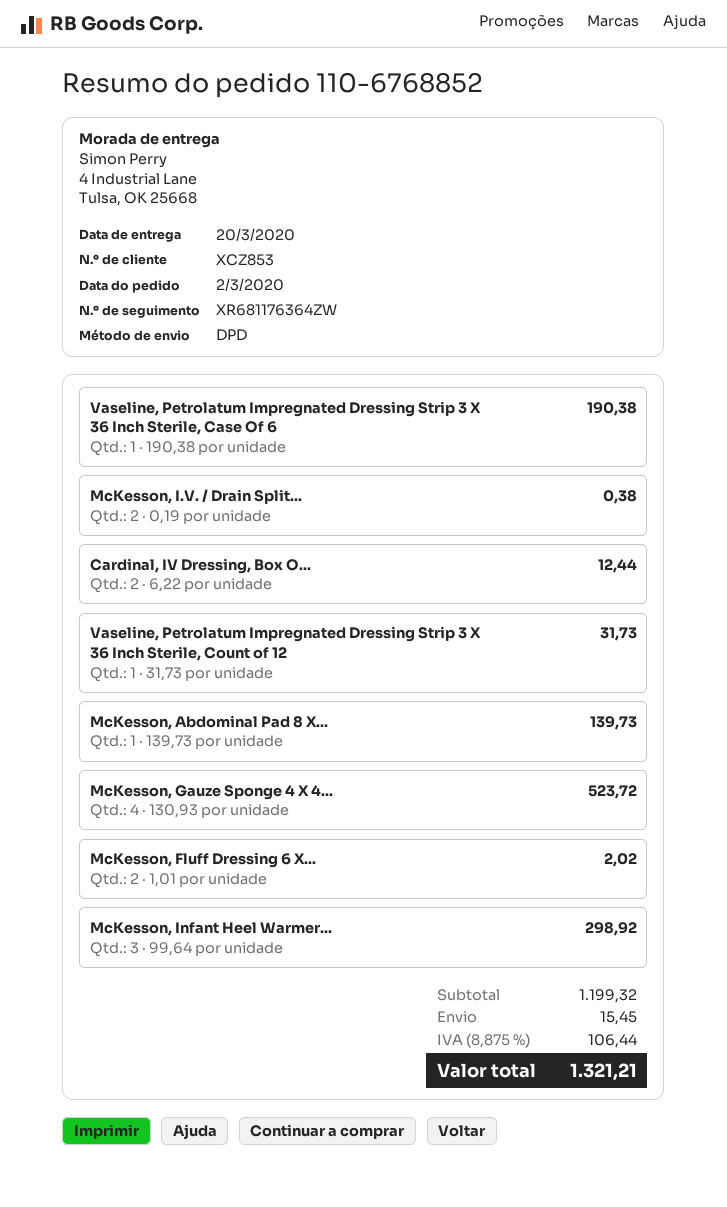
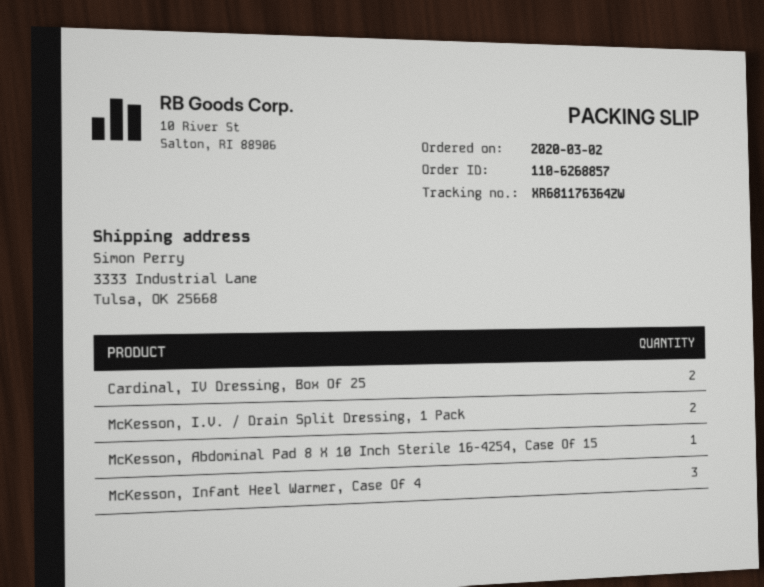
order number: 110-6768852 -> 110-6268857
ship to: 4 Industrial Lane, Tulsa, OK 25668 -> 3333 Industrial Lane, Tulsa, OK 25668
Vaseline, Petrolatum Impregnated Dressing Strip 3 X 36 Inch Sterile, Case Of 6: 1 -> none
Vaseline, Petrolatum Impregnated Dressing Strip 3 X 36 Inch Sterile, Count of 12: 1 -> none
McKesson, Gauze Sponge 4 X 4...: 4 -> none
McKesson, Fluff Dressing 6 X...: 2 -> none

